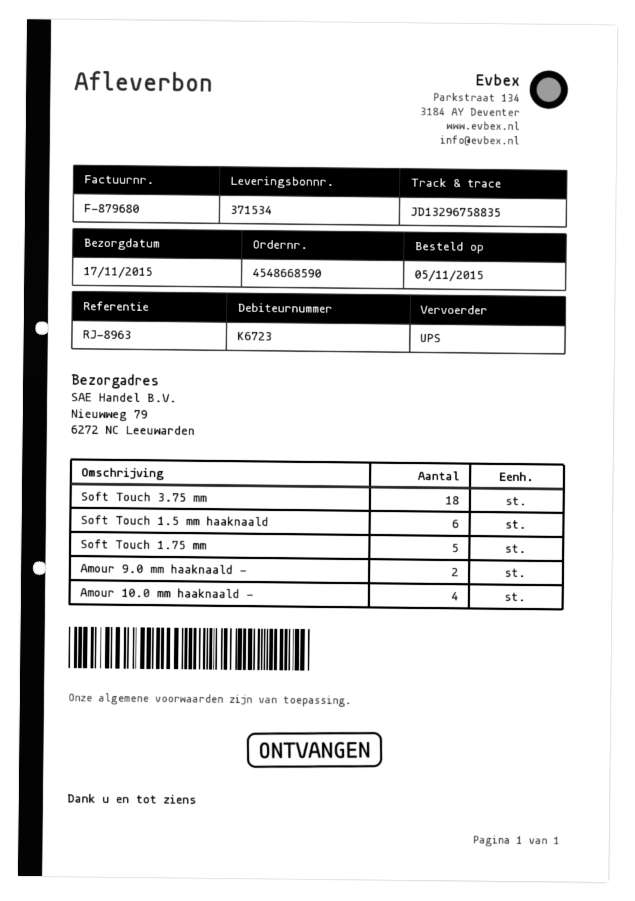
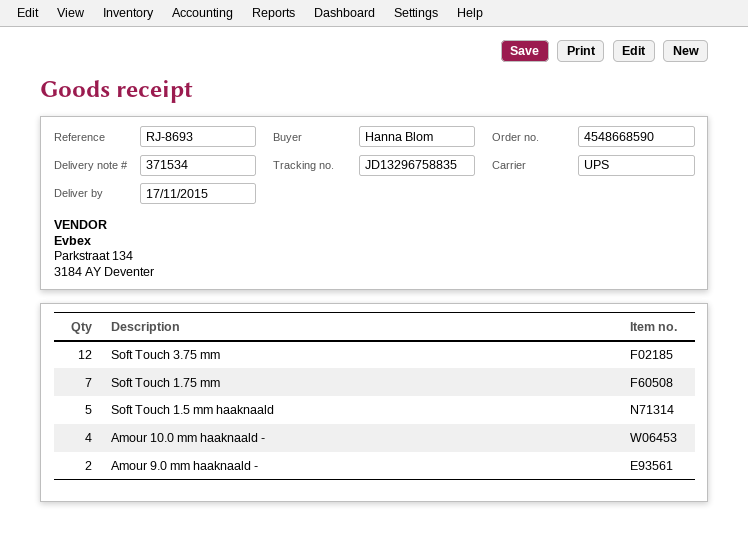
reference: RJ-8963 -> RJ-8693
Soft Touch 3.75 mm: 18 -> 12
Soft Touch 1.5 mm haaknaald: 6 -> 5
Soft Touch 1.75 mm: 5 -> 7

